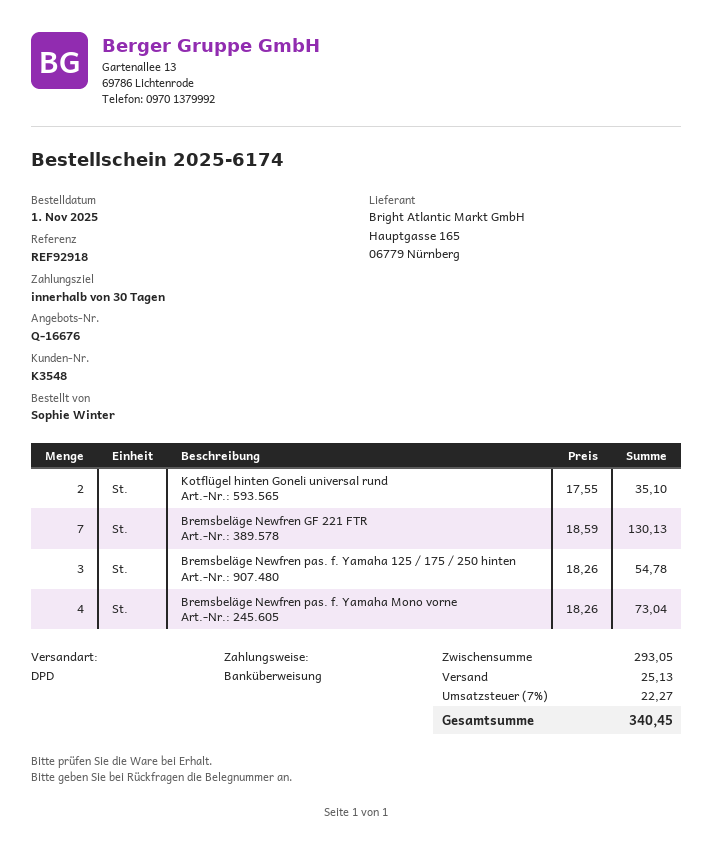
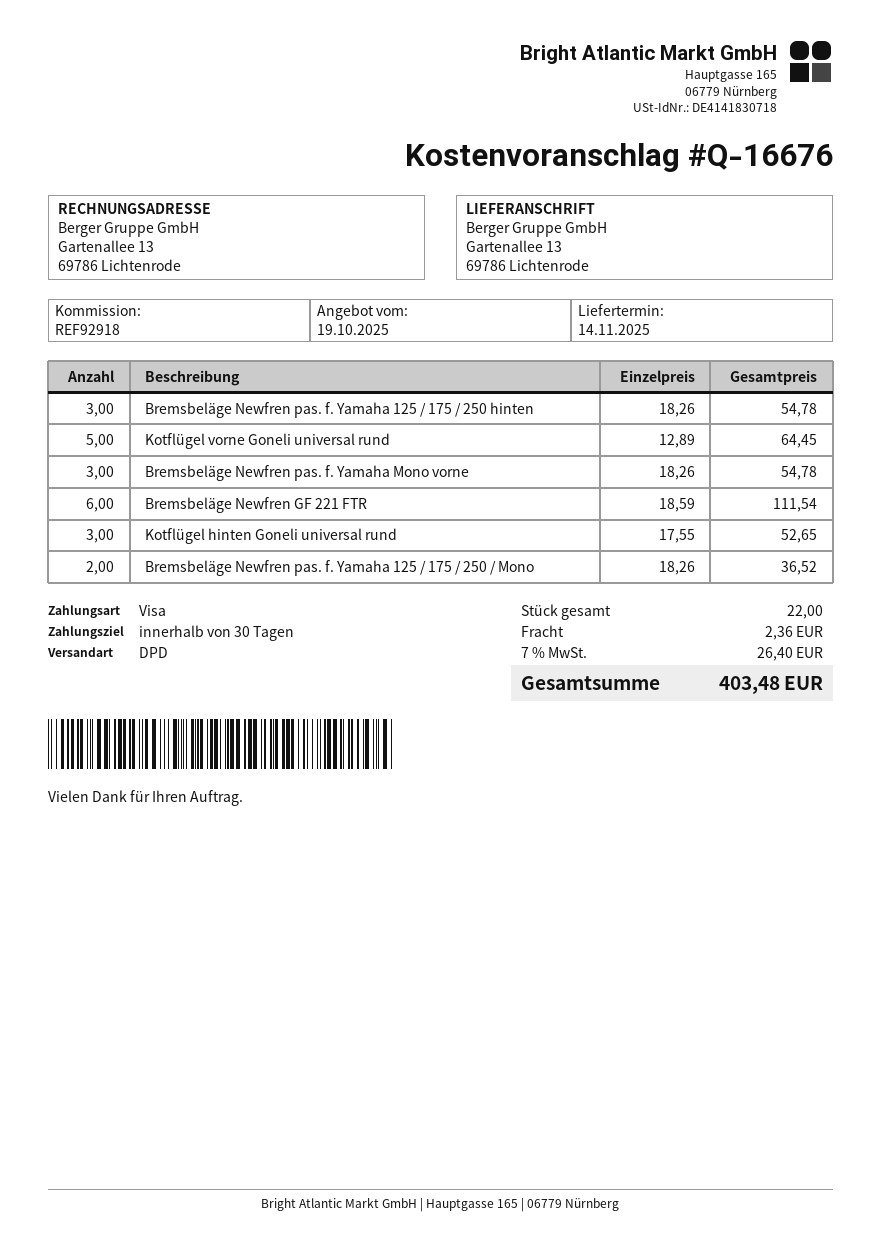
payment method: bank transfer -> Visa
Kotflügel hinten Goneli universal rund: 2 x 17.55 = 35.10 -> 3 x 17.55 = 52.65
Bremsbeläge Newfren GF 221 FTR: 7 x 18.59 = 130.13 -> 6 x 18.59 = 111.54
Bremsbeläge Newfren pas. f. Yamaha Mono vorne: 4 x 18.26 = 73.04 -> 3 x 18.26 = 54.78
Kotflügel vorne Goneli universal rund: none -> 5 x 12.89 = 64.45
Bremsbeläge Newfren pas. f. Yamaha 125 / 175 / 250 / Mono: none -> 2 x 18.26 = 36.52
shipping: 25.13 -> 2.36
tax: 7% = 22.27 -> 7% = 26.40
total: 340.45 -> 403.48

